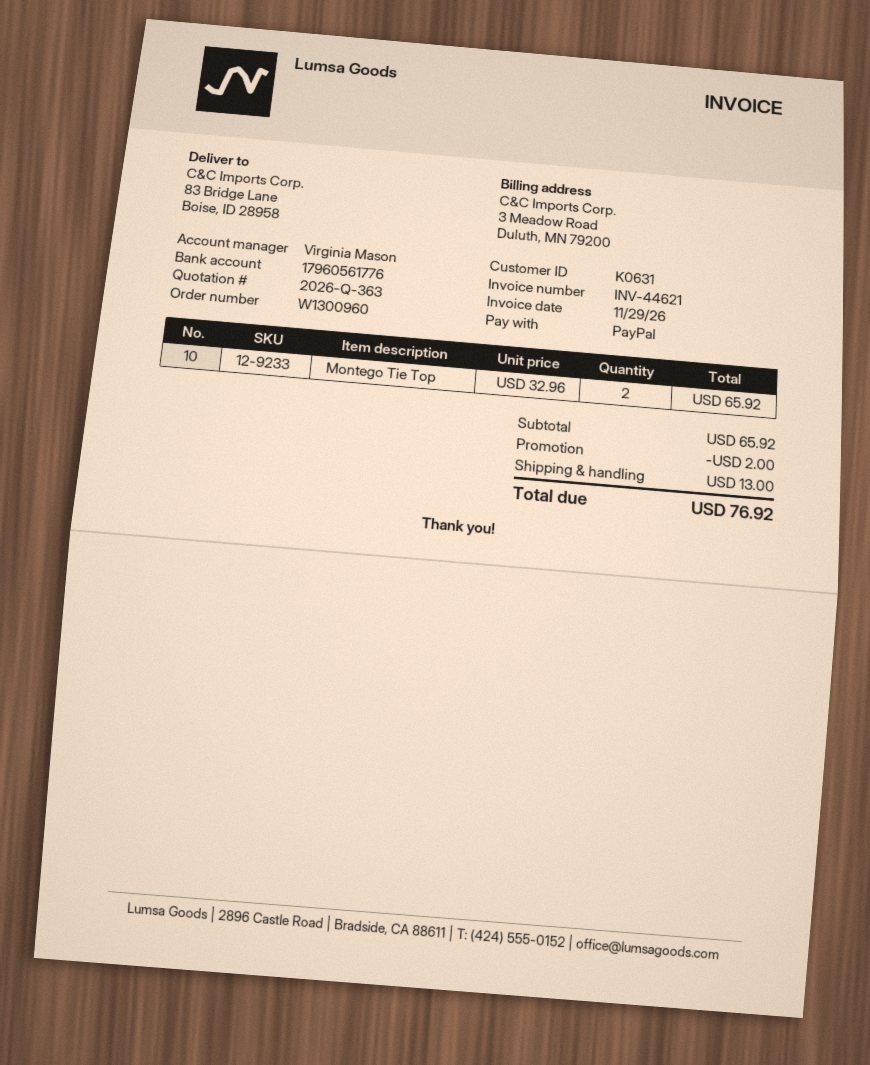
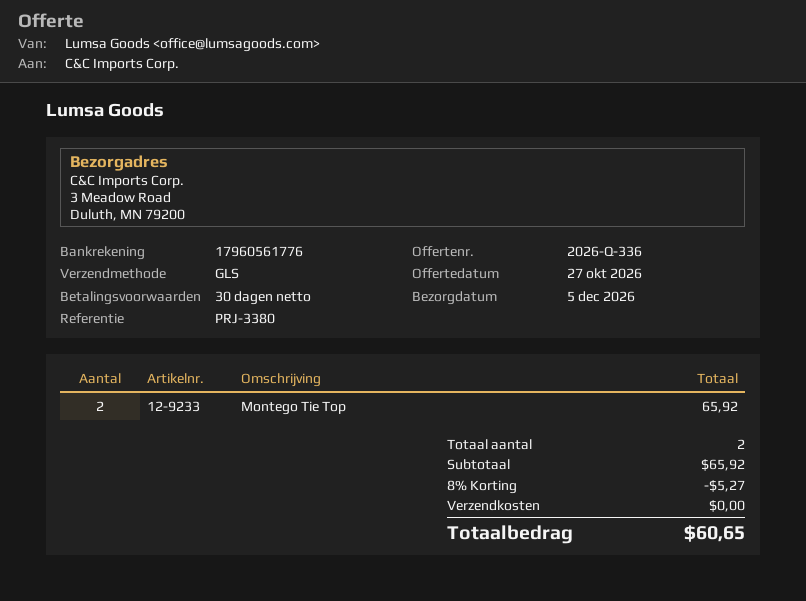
quote number: 2026-Q-363 -> 2026-Q-336
ship to: 83 Bridge Lane, Boise, ID 28958 -> 3 Meadow Road, Duluth, MN 79200
discount: 2.00 -> 5.27
shipping: 13.00 -> 0.00
total: 76.92 -> 60.65

